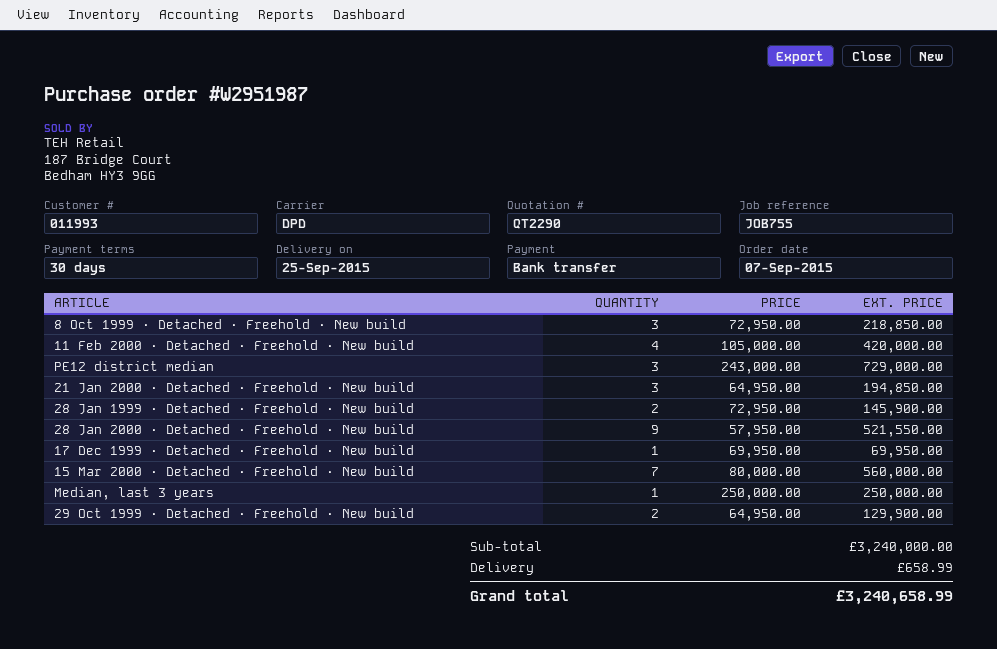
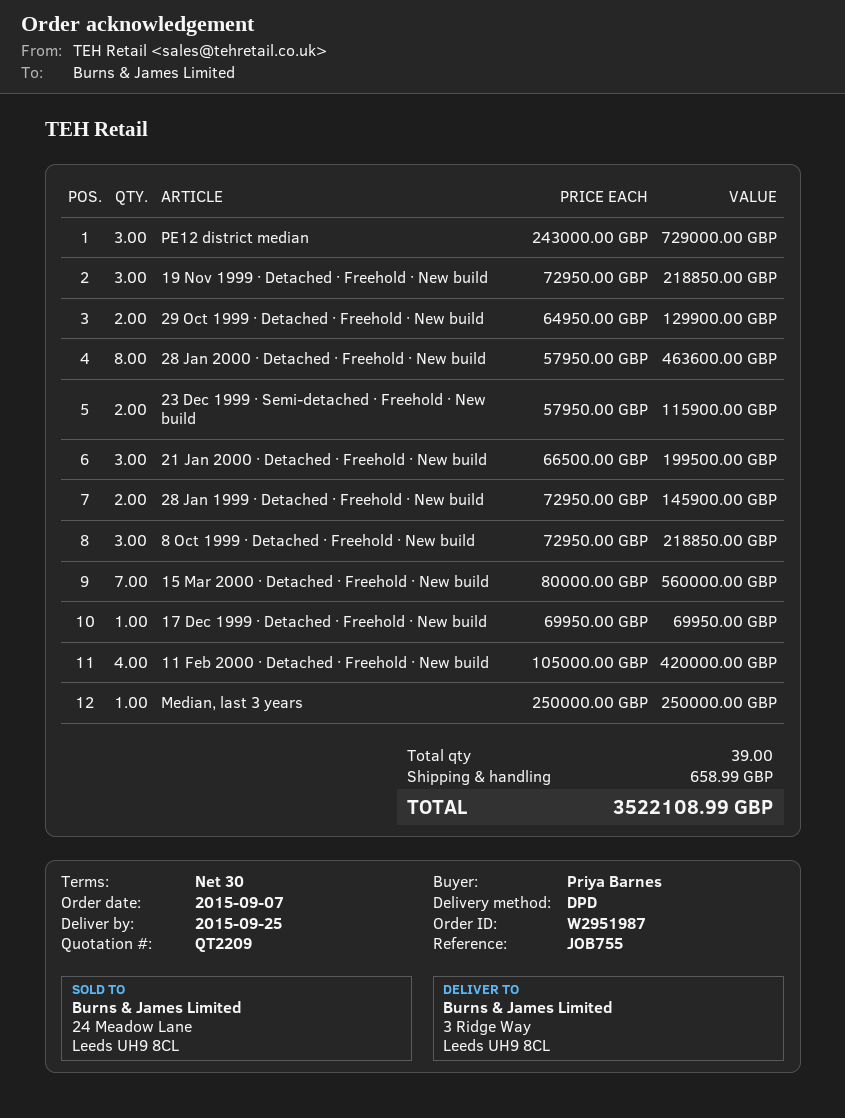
quote number: QT2290 -> QT2209
21 Jan 2000 · Detached · Freehold · New build: 3 x 64950.00 = 194850.00 -> 3 x 66500.00 = 199500.00
28 Jan 2000 · Detached · Freehold · New build: 9 x 57950.00 = 521550.00 -> 8 x 57950.00 = 463600.00
19 Nov 1999 · Detached · Freehold · New build: none -> 3 x 72950.00 = 218850.00
23 Dec 1999 · Semi-detached · Freehold · New build: none -> 2 x 57950.00 = 115900.00
total: 3240658.99 -> 3522108.99

